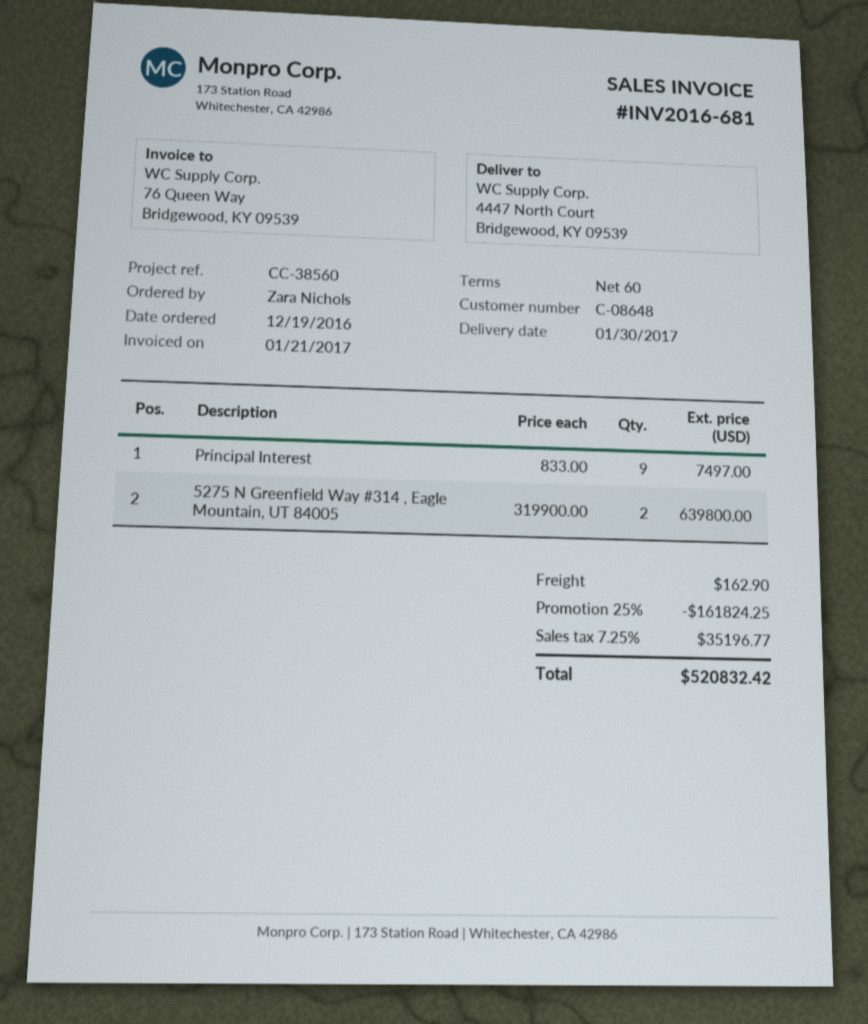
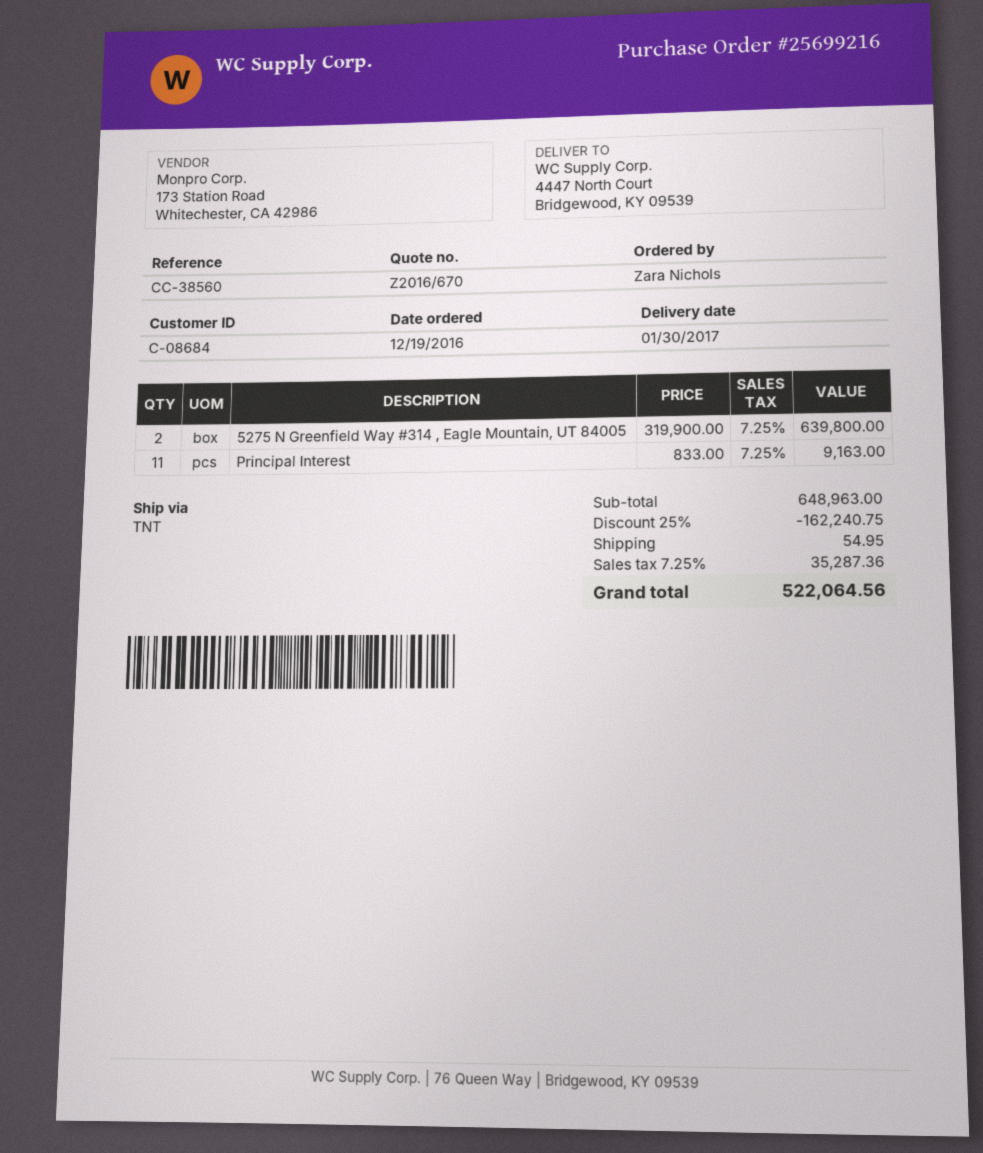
customer number: C-08648 -> C-08684
Principal Interest: 9 x 833.00 = 7497.00 -> 11 x 833.00 = 9163.00
discount: 25% = 161824.25 -> 25% = 162240.75
shipping: 162.90 -> 54.95
tax: 7.25% = 35196.77 -> 7.25% = 35287.36
total: 520832.42 -> 522064.56

